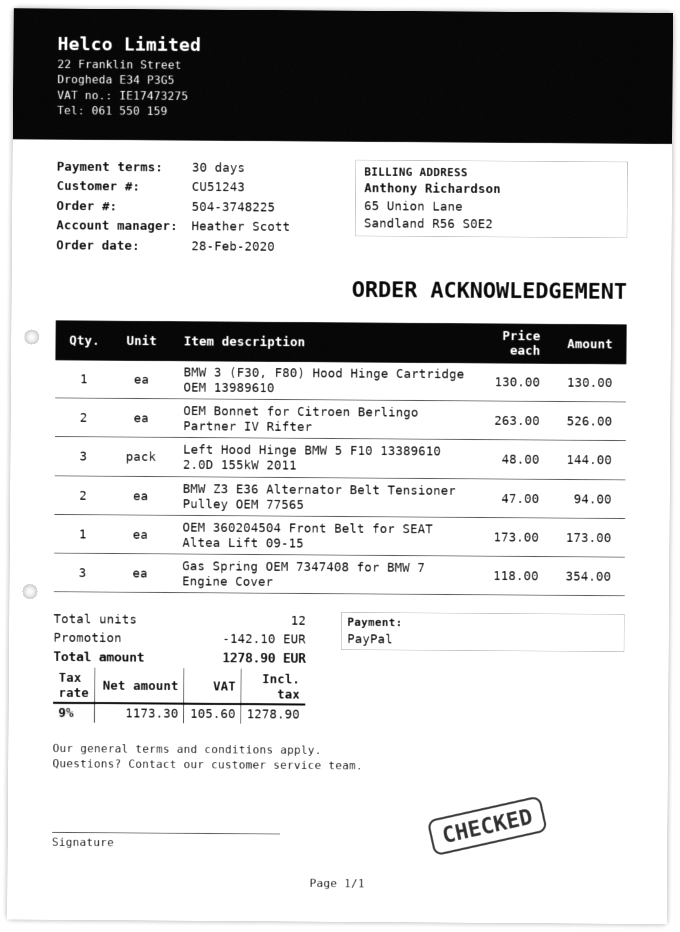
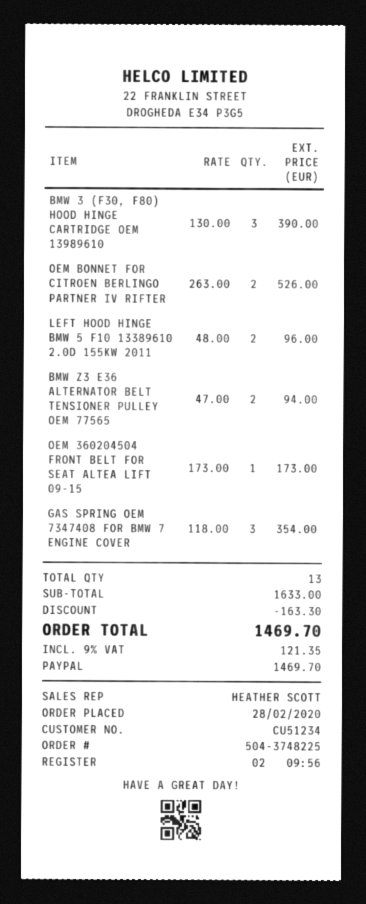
customer number: CU51243 -> CU51234
BMW 3 (F30, F80) Hood Hinge Cartridge OEM 13989610: 1 x 130.00 = 130.00 -> 3 x 130.00 = 390.00
Left Hood Hinge BMW 5 F10 13389610 2.0D 155kW 2011: 3 x 48.00 = 144.00 -> 2 x 48.00 = 96.00
total quantity: 12 -> 13
discount: 142.10 -> 163.30
tax: 9% = 105.60 -> 9% = 121.35
total: 1278.90 -> 1469.70

